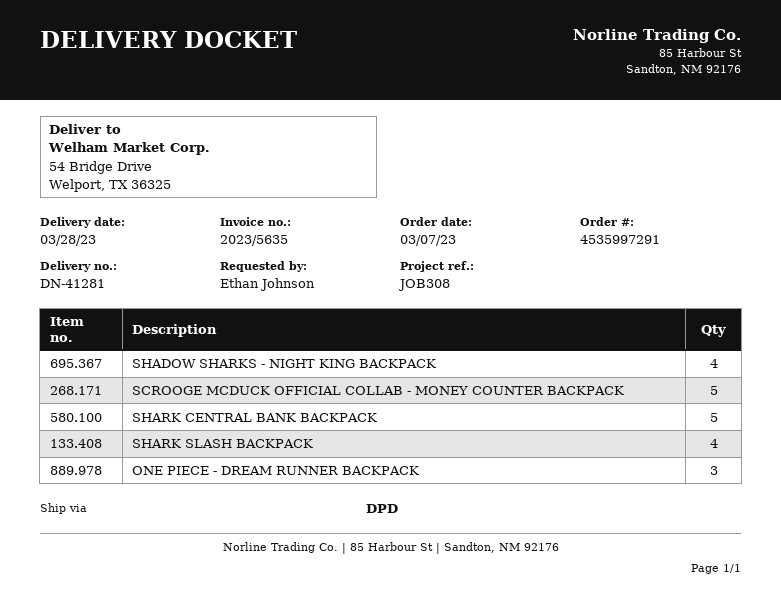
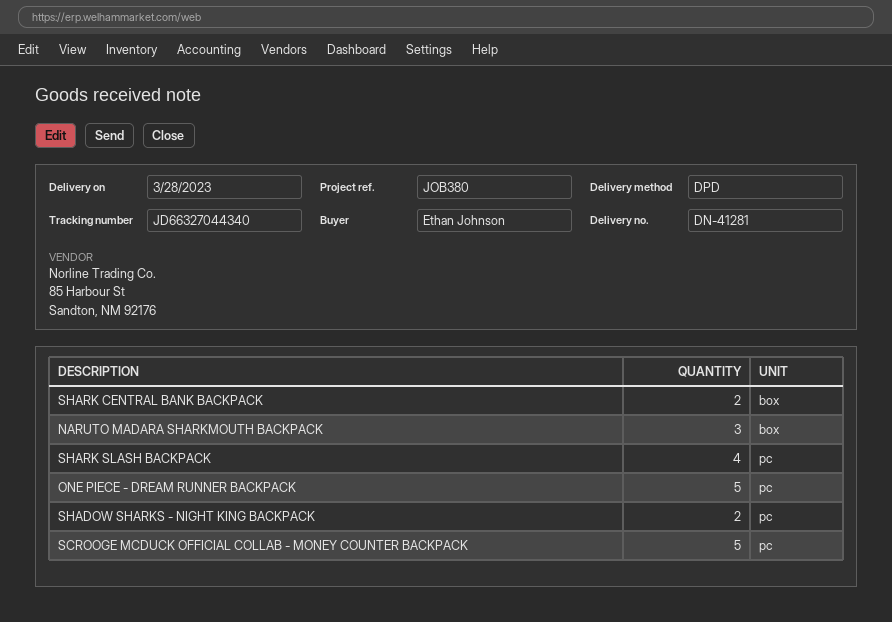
reference: JOB308 -> JOB380
SHADOW SHARKS - NIGHT KING BACKPACK: 4 -> 2
SHARK CENTRAL BANK BACKPACK: 5 -> 2
ONE PIECE - DREAM RUNNER BACKPACK: 3 -> 5
NARUTO MADARA SHARKMOUTH BACKPACK: none -> 3

